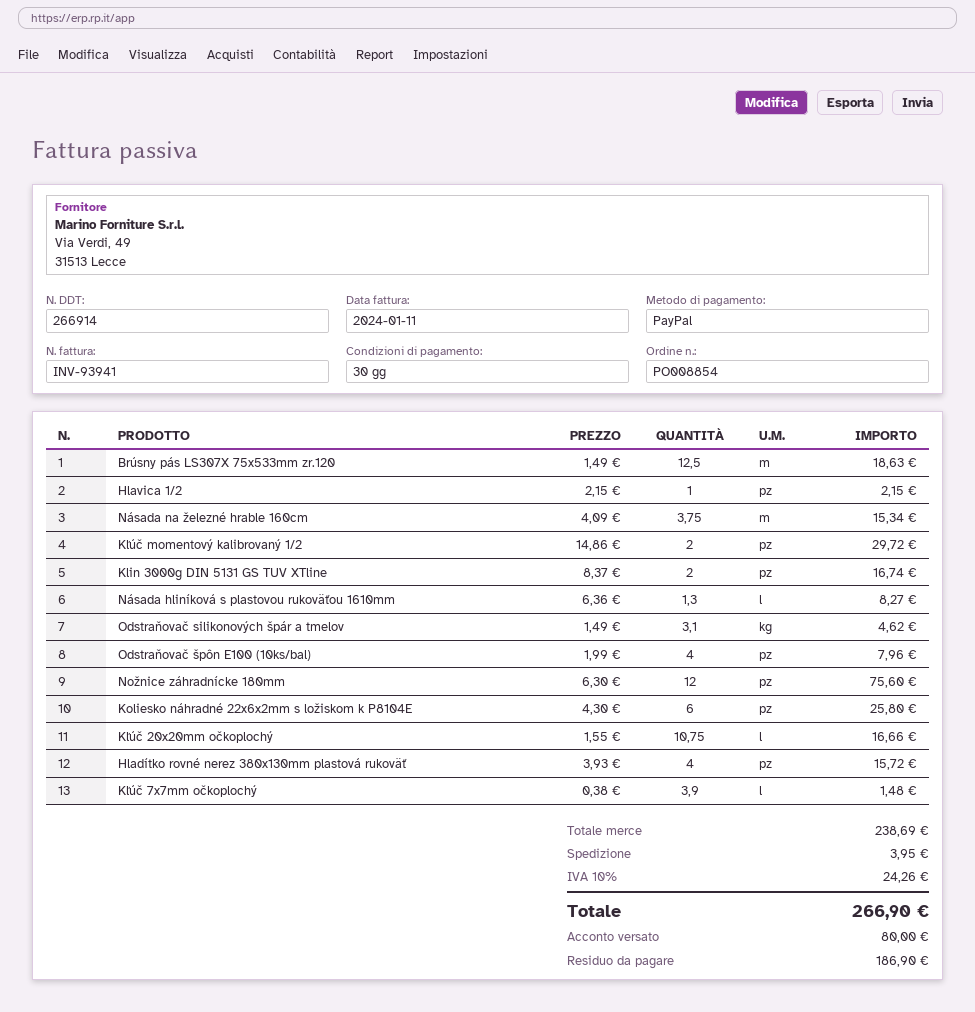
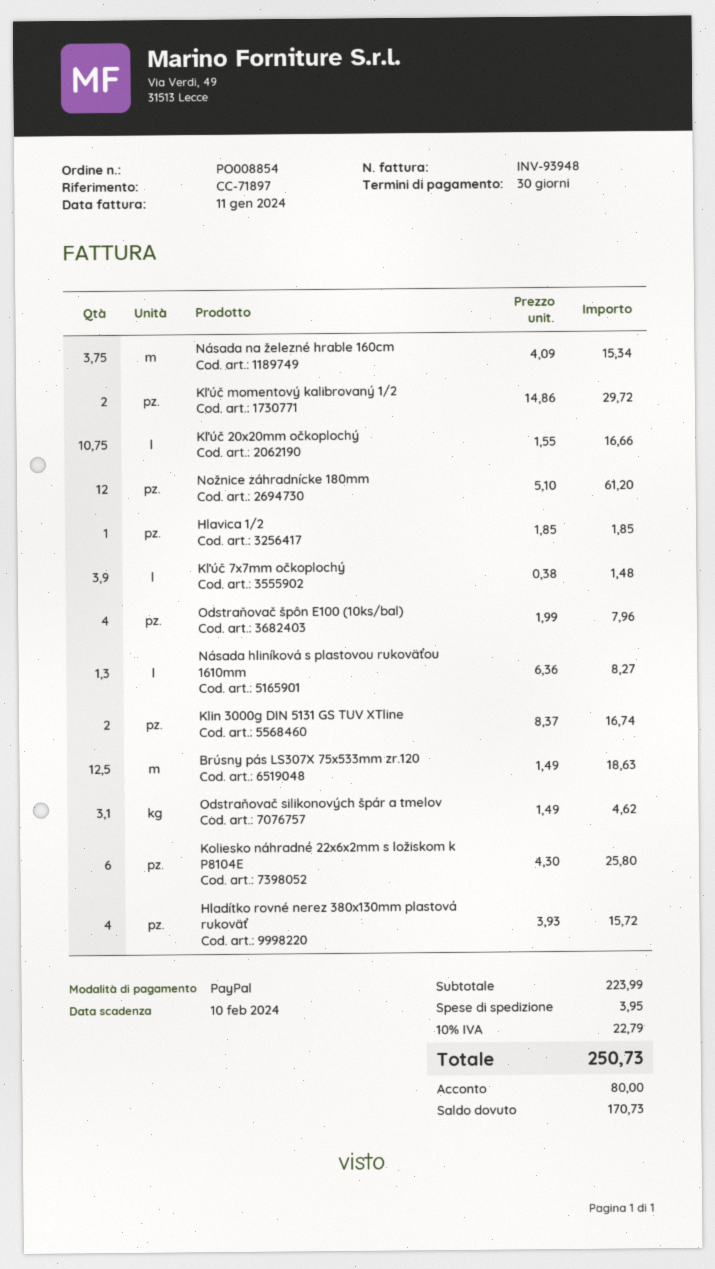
invoice number: INV-93941 -> INV-93948
Hlavica 1/2: 1 x 2.15 = 2.15 -> 1 x 1.85 = 1.85
Nožnice záhradnícke 180mm: 12 x 6.30 = 75.60 -> 12 x 5.10 = 61.20
subtotal: 238.69 -> 223.99
tax: 10% = 24.26 -> 10% = 22.79
total: 266.90 -> 250.73
balance: 186.90 -> 170.73

